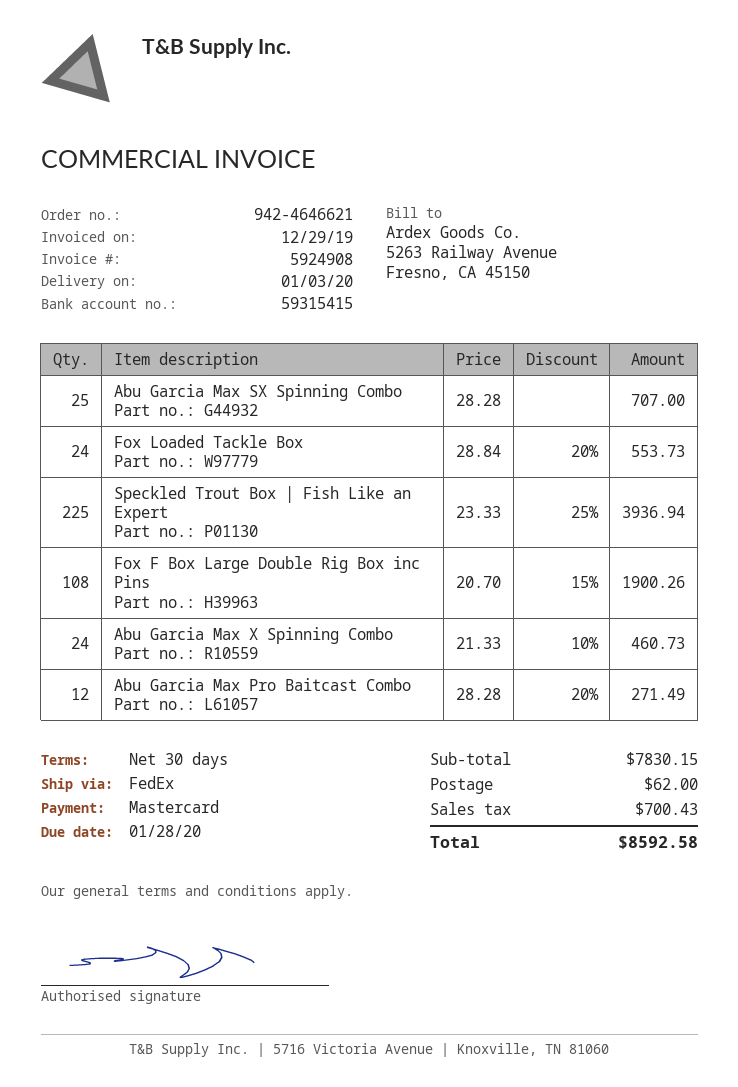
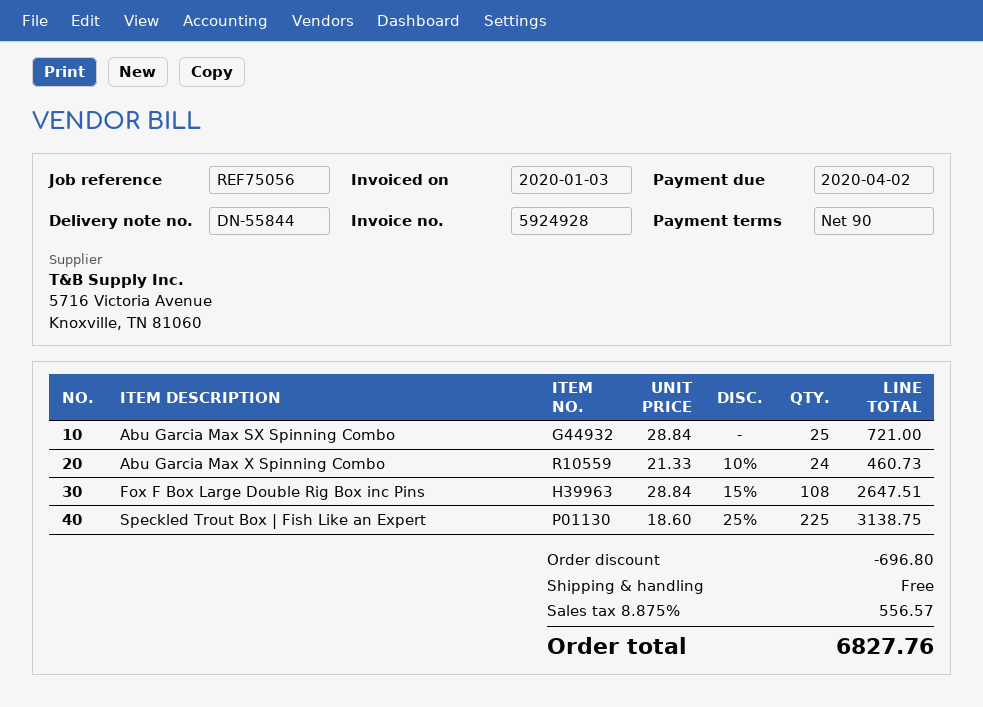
invoice number: 5924908 -> 5924928
invoice date: 2019-12-29 -> 2020-01-03
payment terms: 30 days -> 90 days
due date: 2020-01-28 -> 2020-04-02
Abu Garcia Max SX Spinning Combo: 25 x 28.28 = 707.00 -> 25 x 28.84 = 721.00
Fox Loaded Tackle Box: 24 x 28.84 - 20% = 553.73 -> none
Speckled Trout Box | Fish Like an Expert: 225 x 23.33 - 25% = 3936.94 -> 225 x 18.60 - 25% = 3138.75
Fox F Box Large Double Rig Box inc Pins: 108 x 20.70 - 15% = 1900.26 -> 108 x 28.84 - 15% = 2647.51
Abu Garcia Max Pro Baitcast Combo: 12 x 28.28 - 20% = 271.49 -> none
discount: none -> 696.80
shipping: 62.00 -> 0.00
tax: 700.43 -> 556.57
total: 8592.58 -> 6827.76

